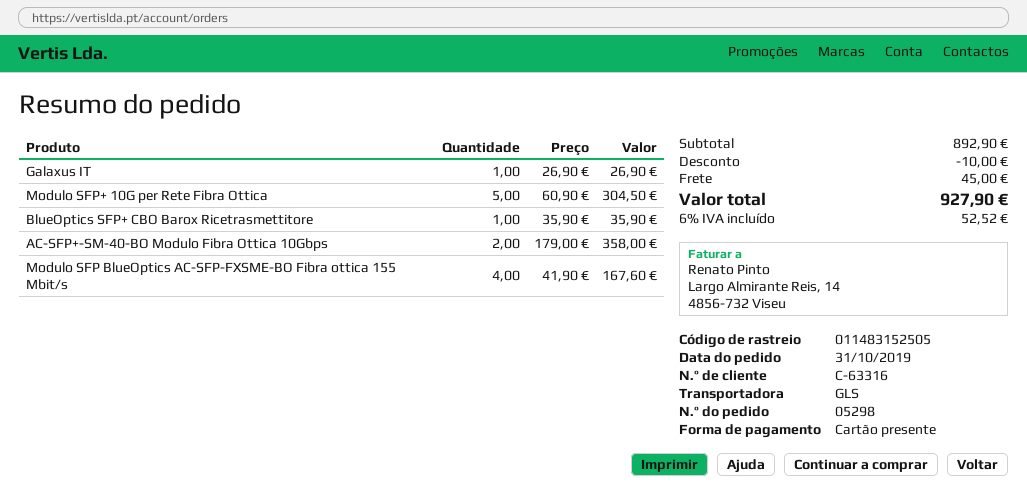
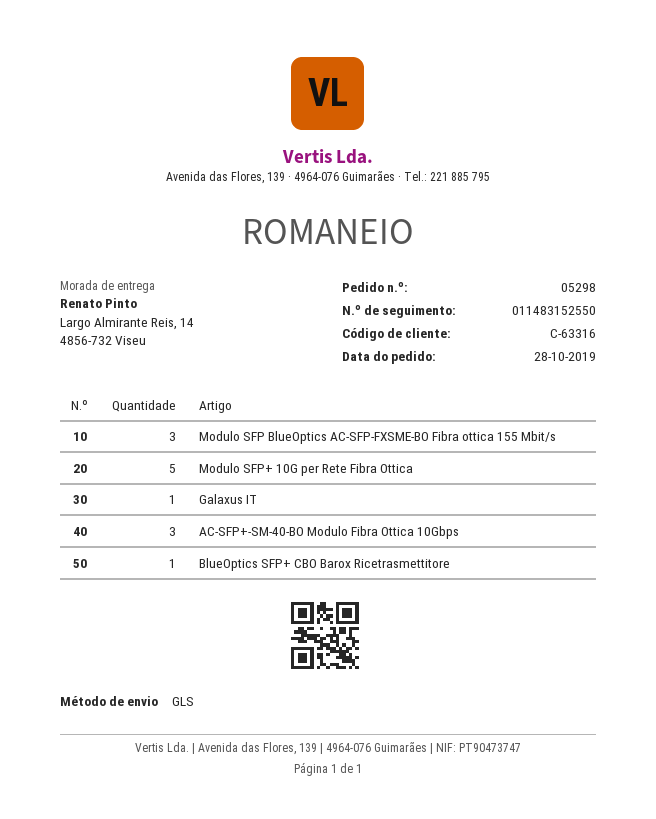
order date: 2019-10-31 -> 2019-10-28
tracking number: 011483152505 -> 011483152550
AC-SFP+-SM-40-BO Modulo Fibra Ottica 10Gbps: 2 -> 3
Modulo SFP BlueOptics AC-SFP-FXSME-BO Fibra ottica 155 Mbit/s: 4 -> 3

